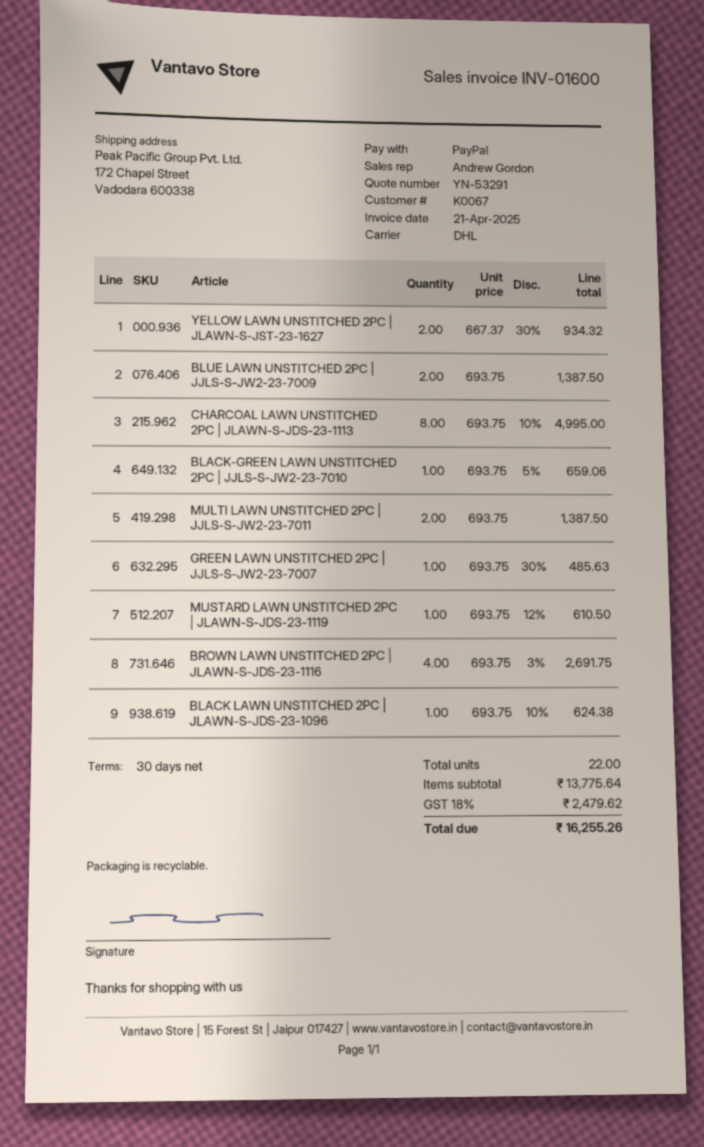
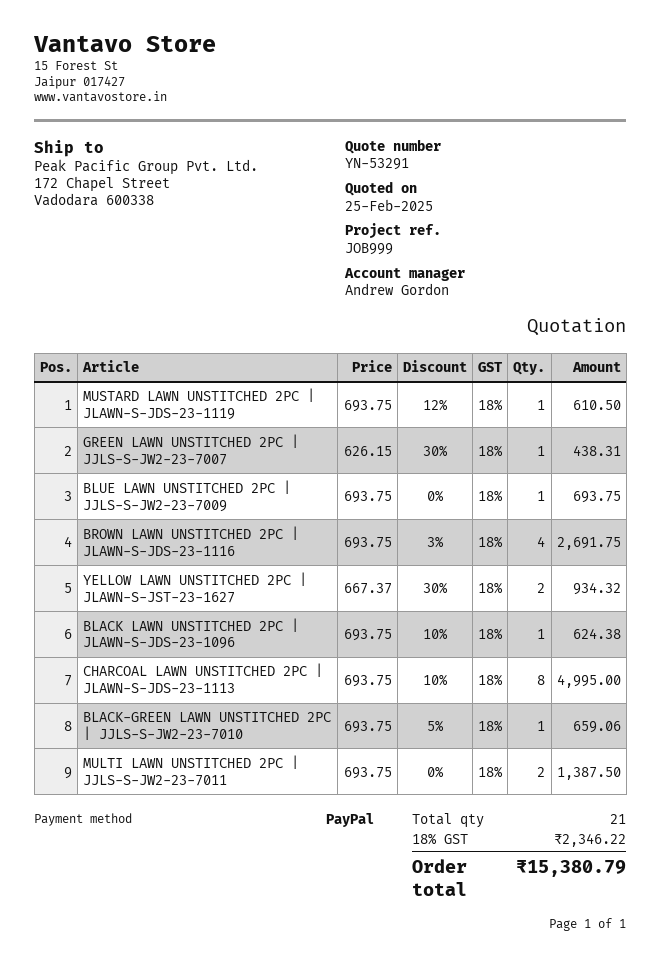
BLUE LAWN UNSTITCHED 2PC | JJLS-S-JW2-23-7009: 2 x 693.75 = 1387.50 -> 1 x 693.75 = 693.75
GREEN LAWN UNSTITCHED 2PC | JJLS-S-JW2-23-7007: 1 x 693.75 - 30% = 485.63 -> 1 x 626.15 - 30% = 438.31
total quantity: 22 -> 21
tax: 18% = 2479.62 -> 18% = 2346.22
total: 16255.26 -> 15380.79

